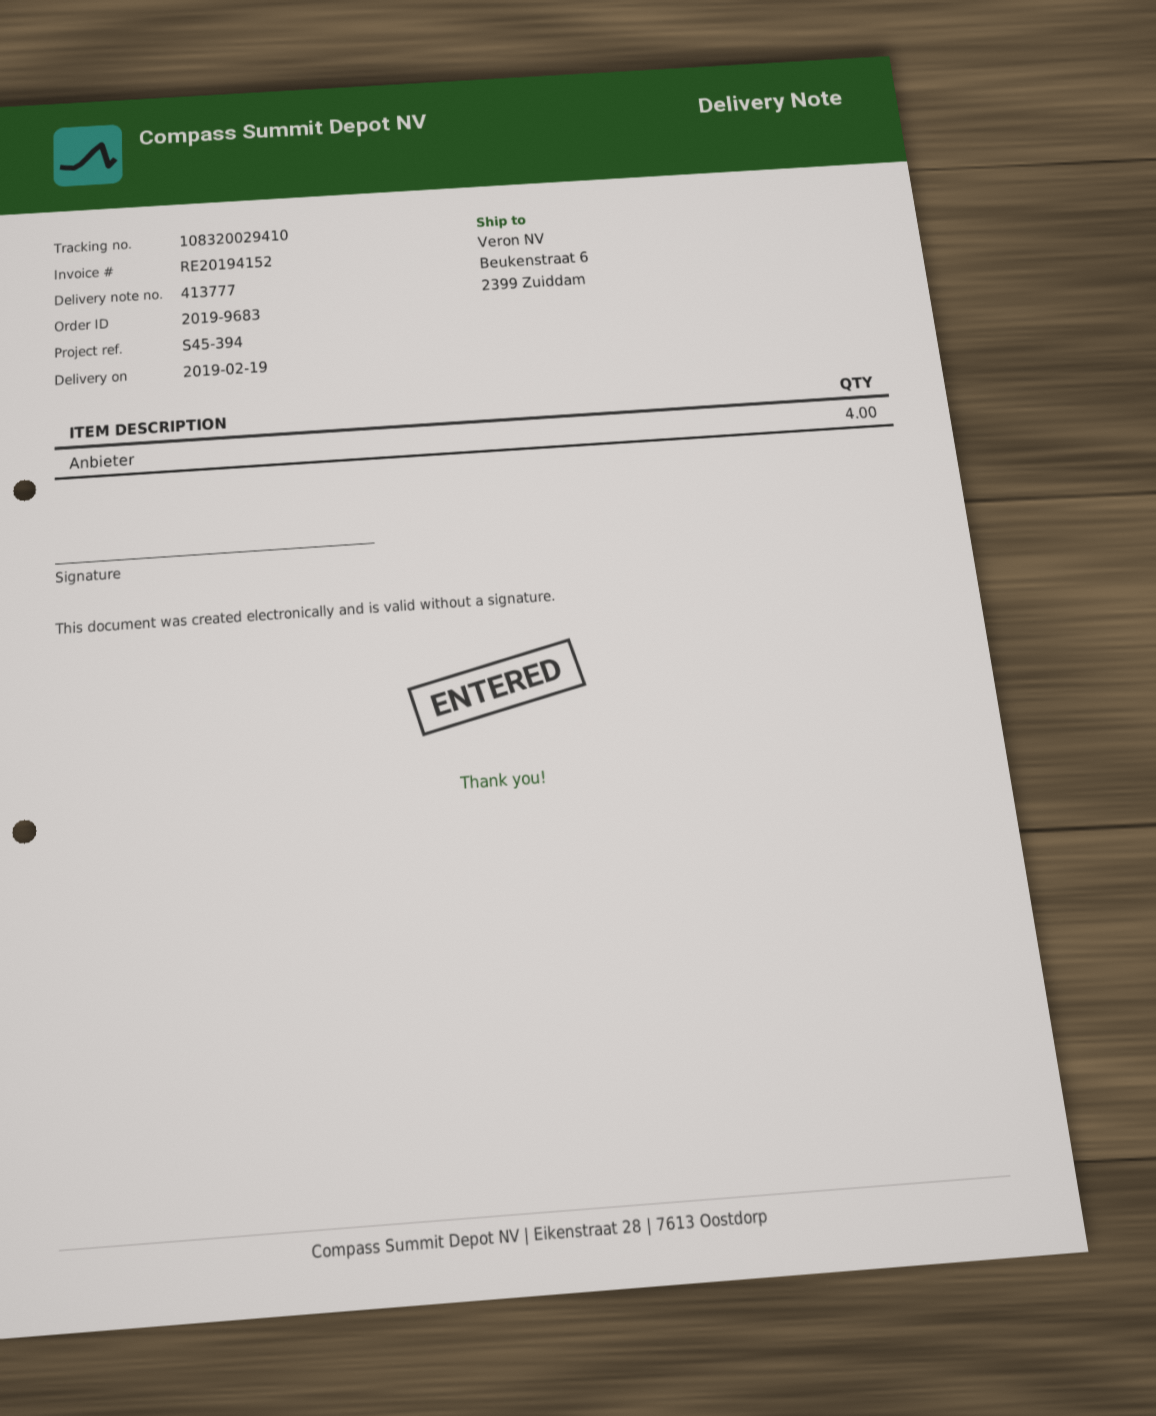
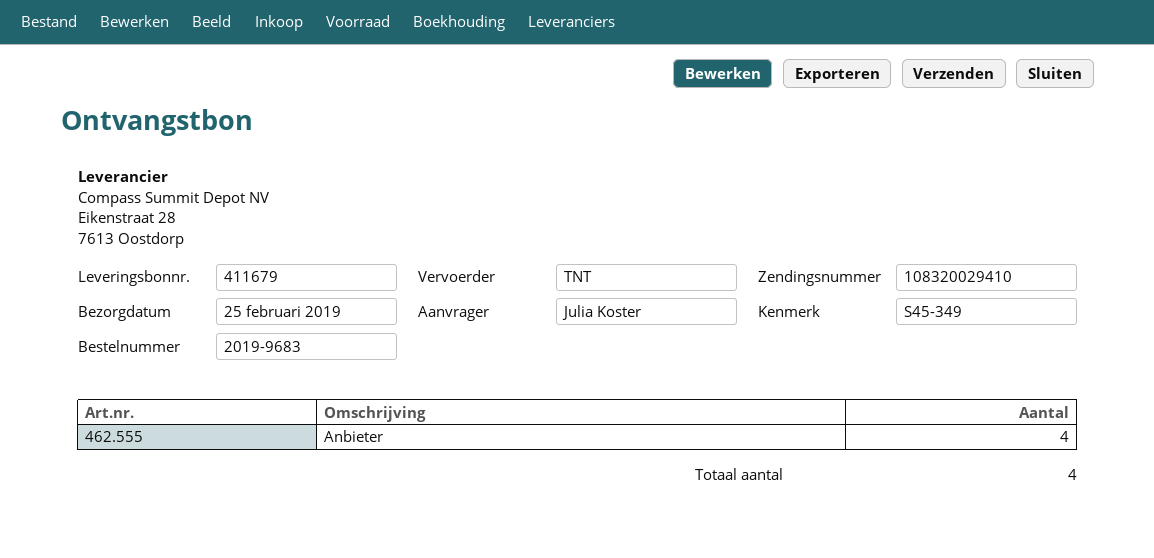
delivery note number: 413777 -> 411679
delivery date: 2019-02-19 -> 2019-02-25
reference: S45-394 -> S45-349

